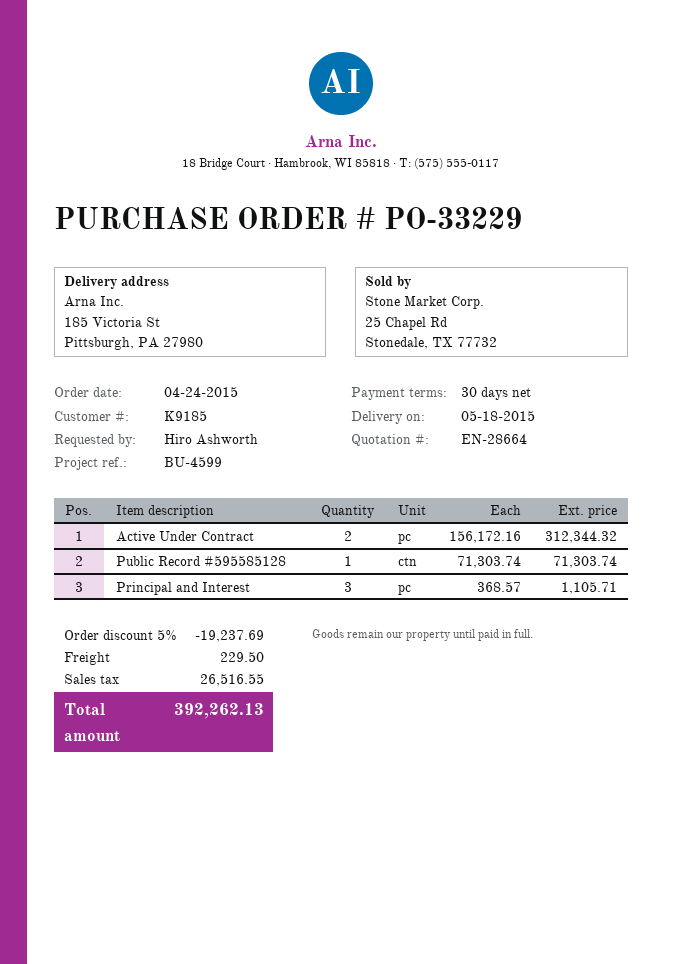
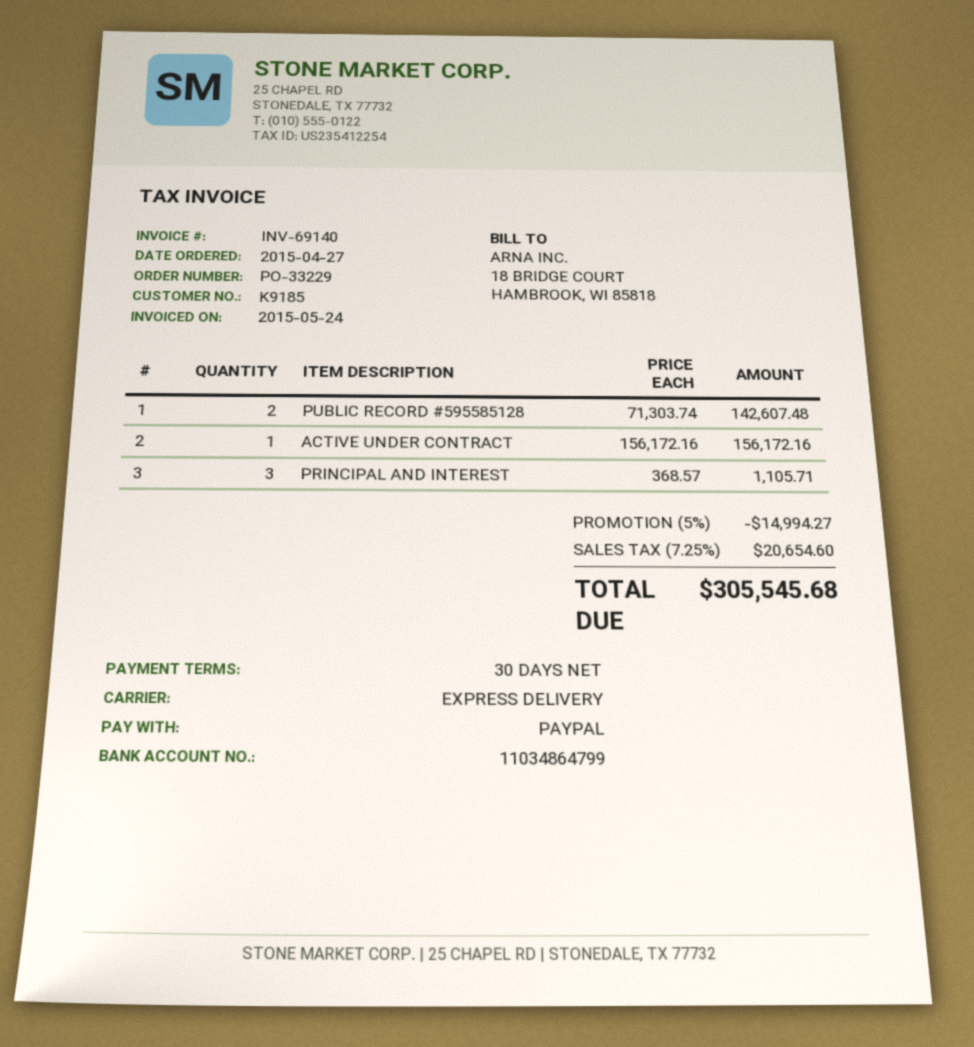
order date: 2015-04-24 -> 2015-04-27
Active Under Contract: 2 x 156172.16 = 312344.32 -> 1 x 156172.16 = 156172.16
Public Record #595585128: 1 x 71303.74 = 71303.74 -> 2 x 71303.74 = 142607.48
discount: 5% = 19237.69 -> 5% = 14994.27
shipping: 229.50 -> none
tax: 26516.55 -> 20654.60
total: 392262.13 -> 305545.68

